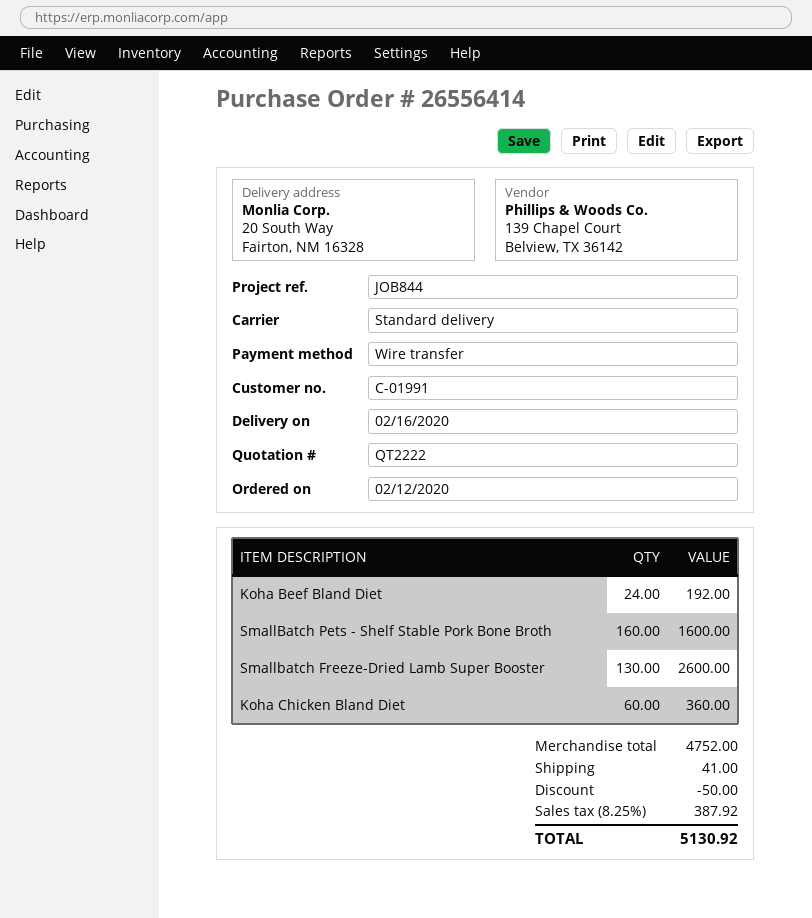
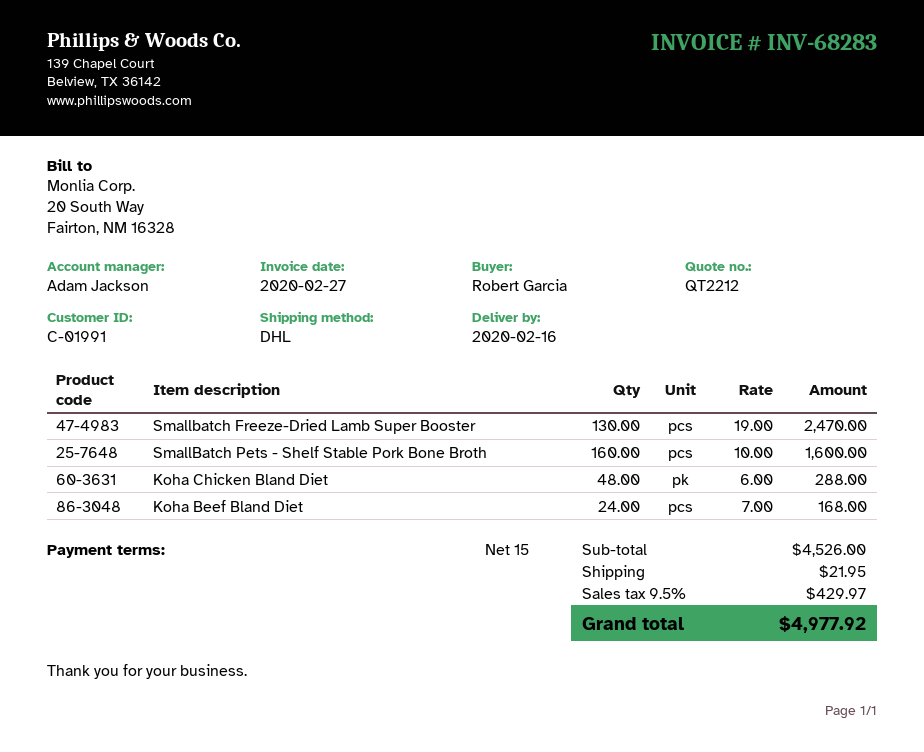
quote number: QT2222 -> QT2212
shipping method: standard -> DHL
Koha Beef Bland Diet: 24 for 192.00 -> 24 for 168.00
Smallbatch Freeze-Dried Lamb Super Booster: 130 for 2600.00 -> 130 for 2470.00
Koha Chicken Bland Diet: 60 for 360.00 -> 48 for 288.00
subtotal: 4752.00 -> 4526.00
discount: 50.00 -> none
shipping: 41.00 -> 21.95
tax: 8.25% = 387.92 -> 9.5% = 429.97
total: 5130.92 -> 4977.92

